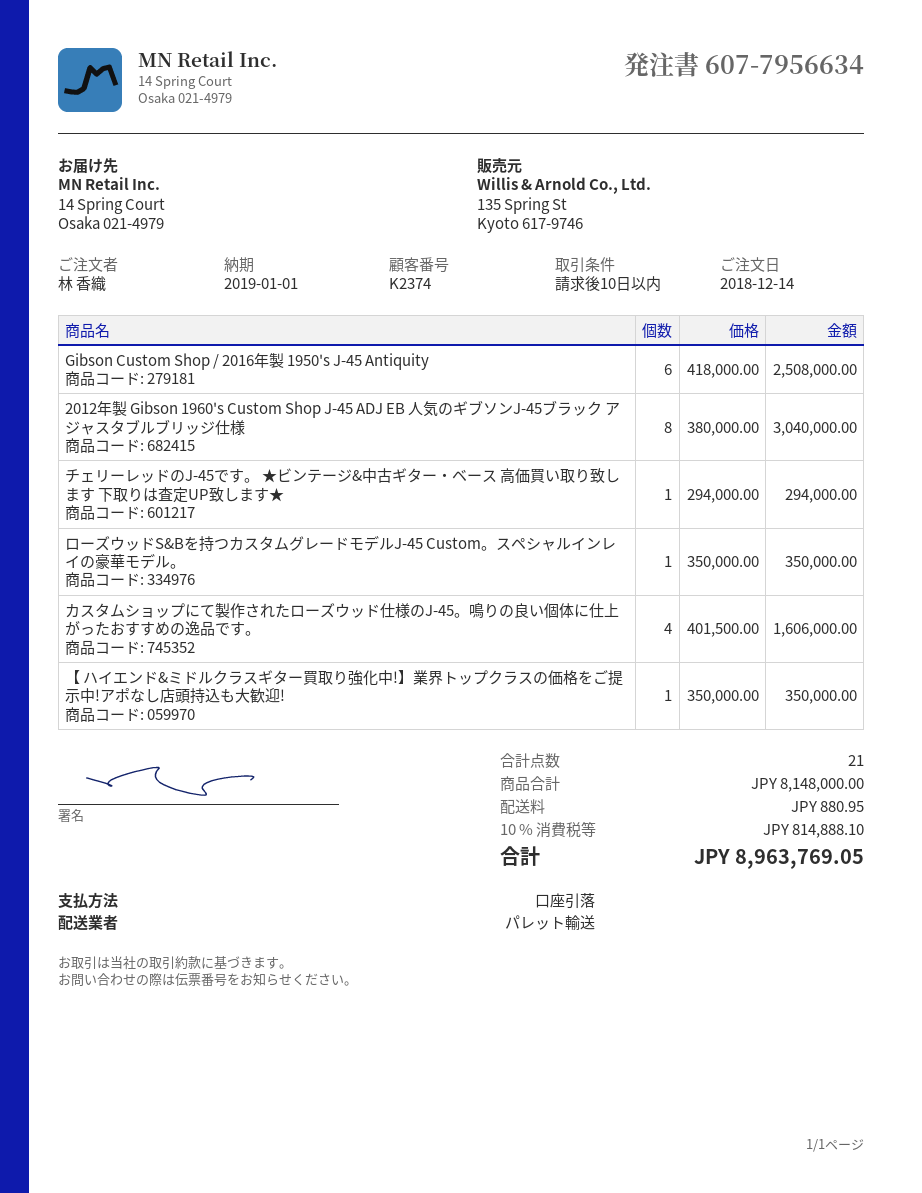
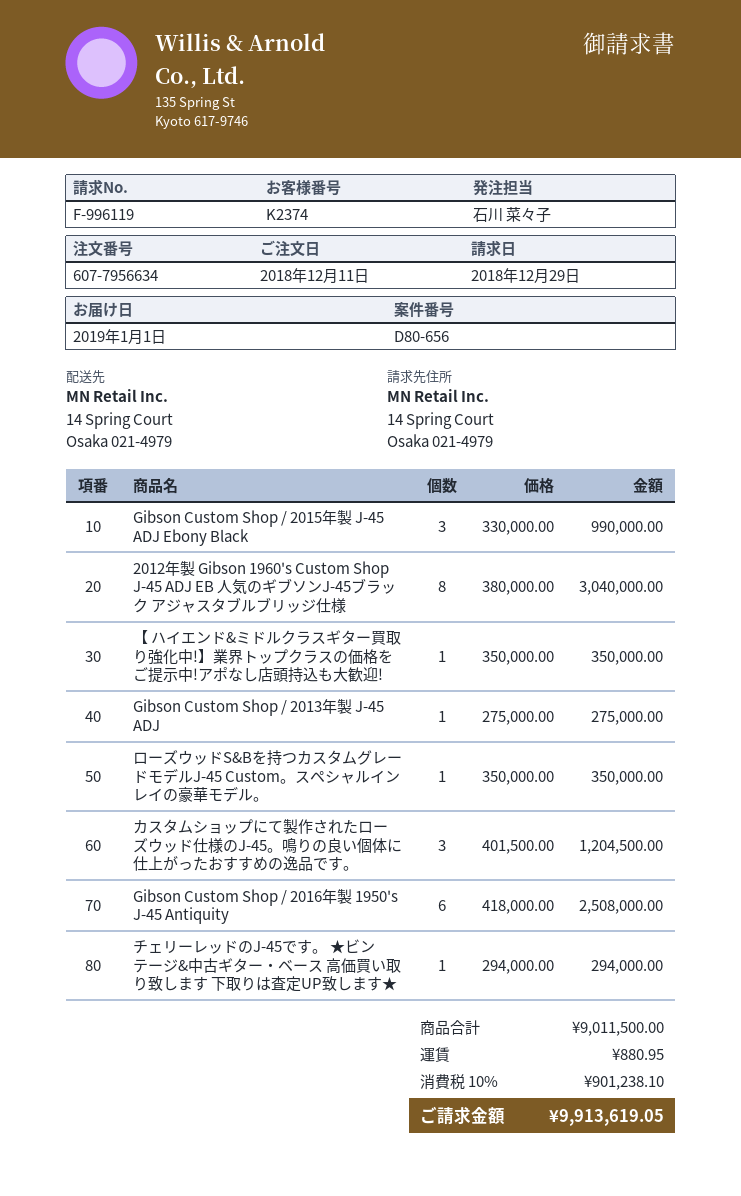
order date: 2018-12-14 -> 2018-12-11
ordered by: 林 香織 -> 石川 菜々子
カスタムショップにて製作されたローズウッド仕様のJ-45。鳴りの良い個体に仕上がったおすすめの逸品です。: 4 x 401500.00 = 1606000.00 -> 3 x 401500.00 = 1204500.00
Gibson Custom Shop / 2015年製 J-45 ADJ Ebony Black: none -> 3 x 330000.00 = 990000.00
Gibson Custom Shop / 2013年製 J-45 ADJ: none -> 1 x 275000.00 = 275000.00
subtotal: 8148000.00 -> 9011500.00
tax: 10% = 814888.10 -> 10% = 901238.10
total: 8963769.05 -> 9913619.05

